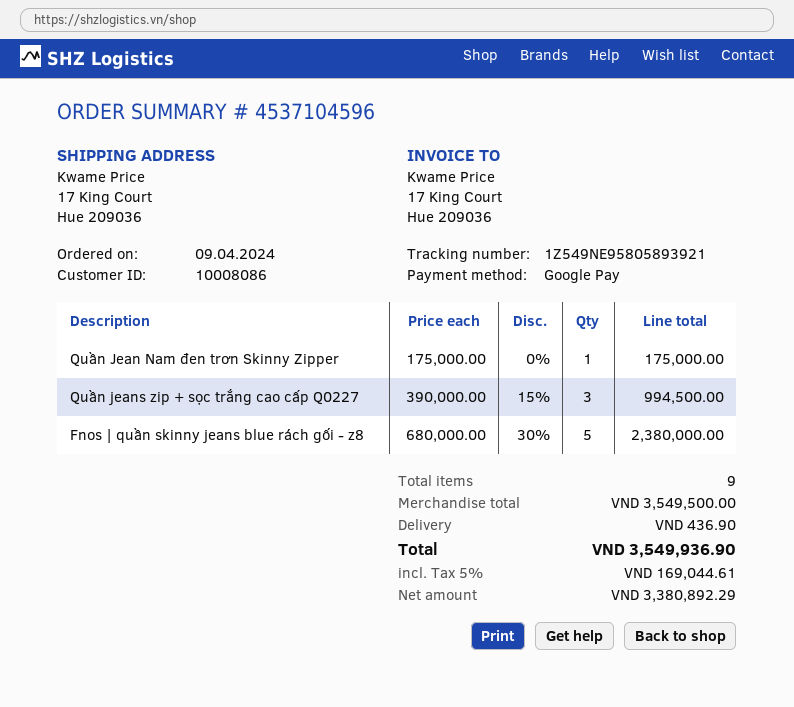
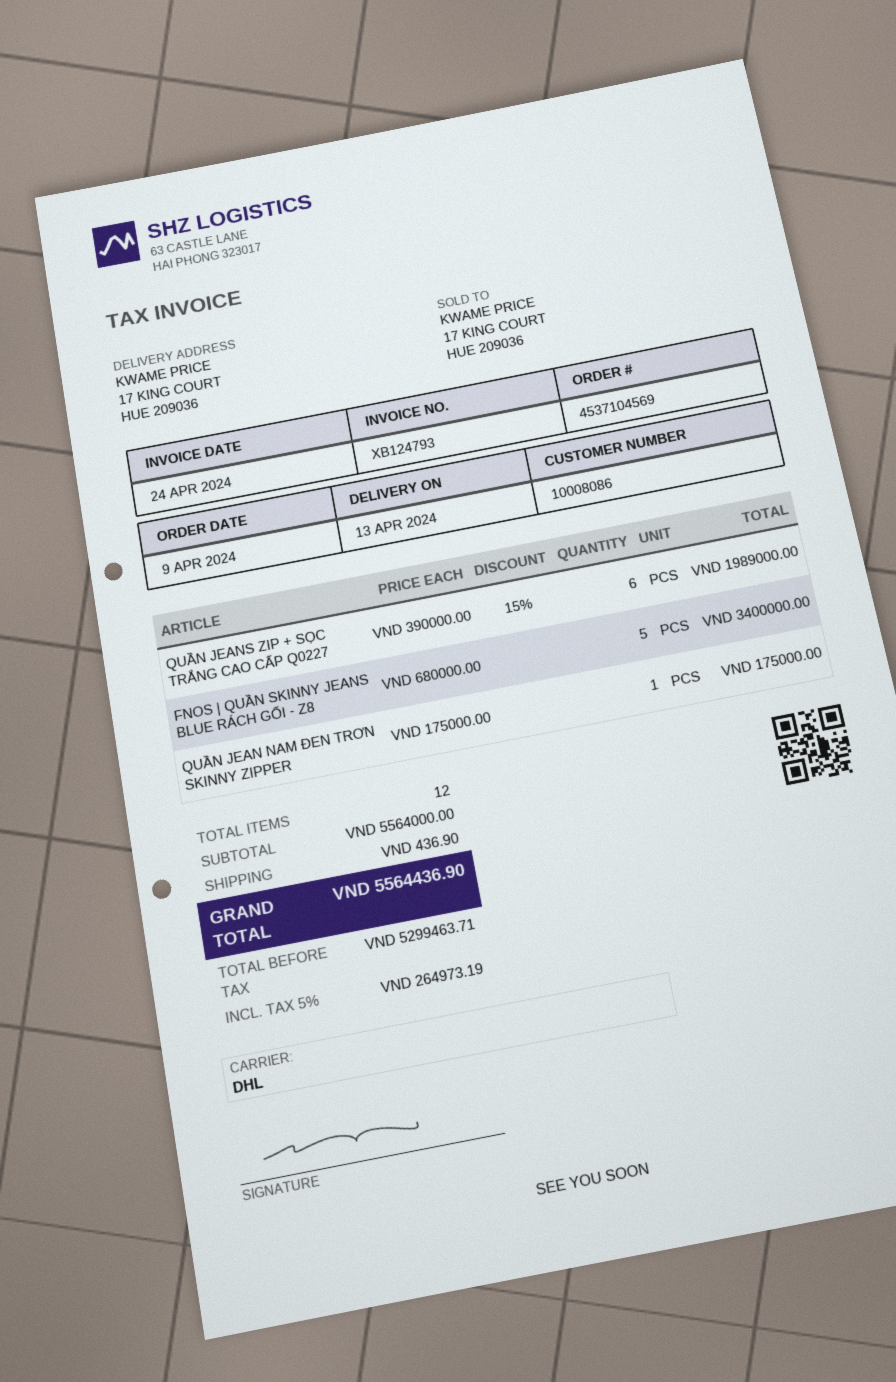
order number: 4537104596 -> 4537104569
Quần jeans zip + sọc trắng cao cấp Q0227: 3 x 390000.00 - 15% = 994500.00 -> 6 x 390000.00 - 15% = 1989000.00
Fnos | quần skinny jeans blue rách gối - z8: 5 x 680000.00 - 30% = 2380000.00 -> 5 x 680000.00 = 3400000.00
total quantity: 9 -> 12
subtotal: 3549500.00 -> 5564000.00
net: 3380892.29 -> 5299463.71
tax: 5% = 169044.61 -> 5% = 264973.19
total: 3549936.90 -> 5564436.90

